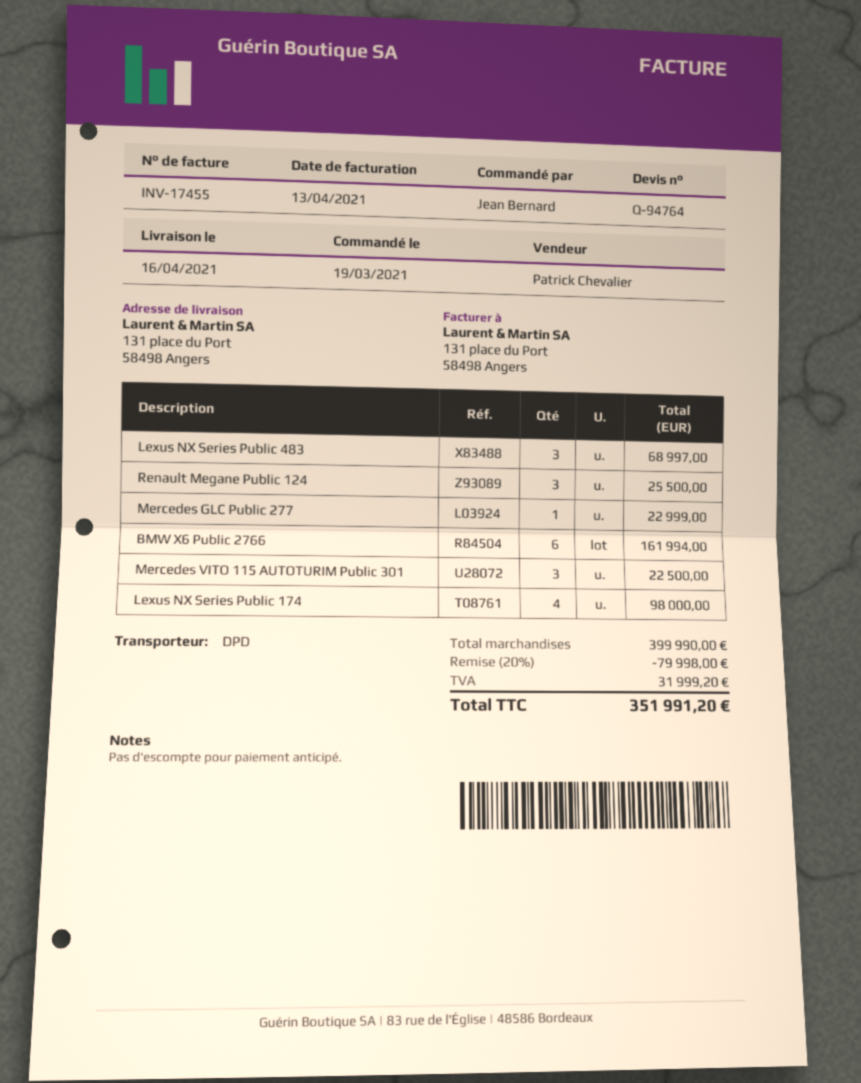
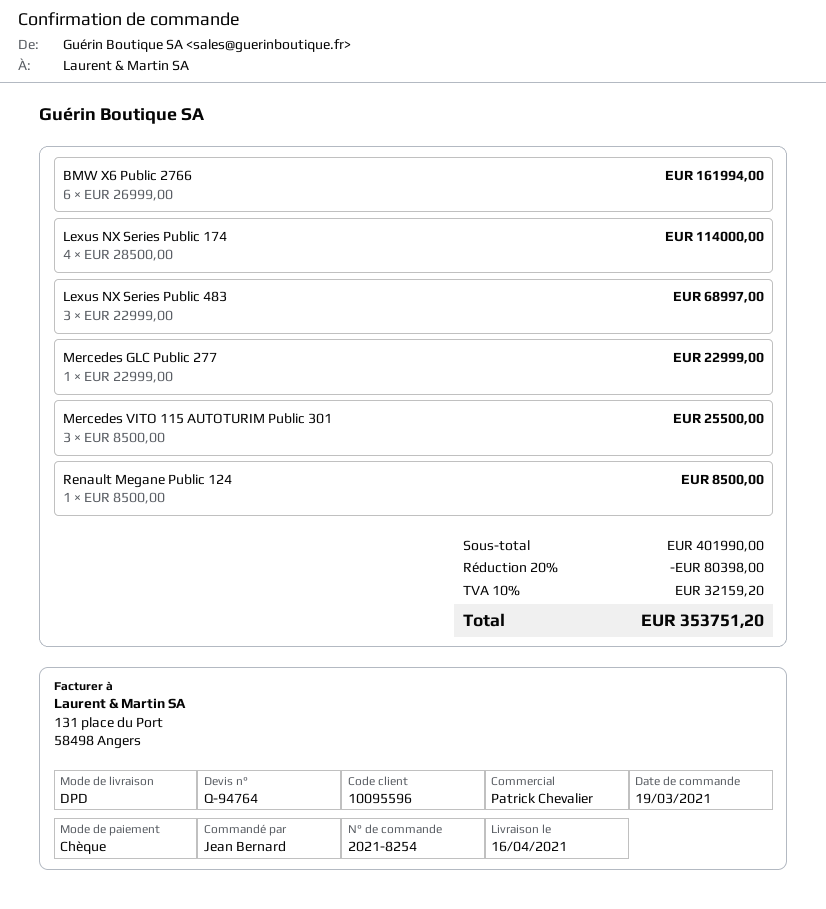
Renault Megane Public 124: 3 for 25500.00 -> 1 for 8500.00
Mercedes VITO 115 AUTOTURIM Public 301: 3 for 22500.00 -> 3 for 25500.00
Lexus NX Series Public 174: 4 for 98000.00 -> 4 for 114000.00
subtotal: 399990.00 -> 401990.00
discount: 20% = 79998.00 -> 20% = 80398.00
tax: 31999.20 -> 32159.20
total: 351991.20 -> 353751.20

